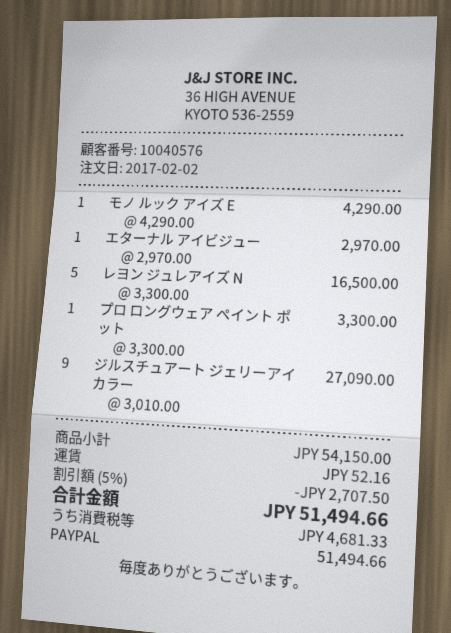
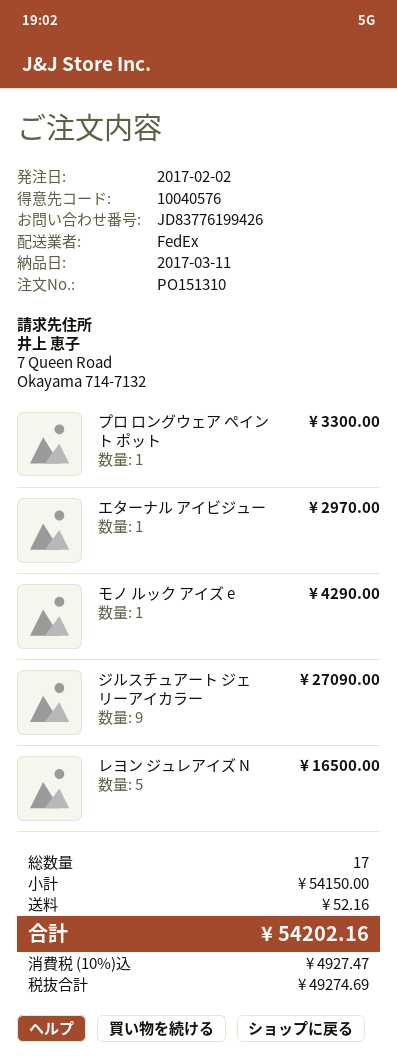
discount: 5% = 2707.50 -> none
tax: 4681.33 -> 4927.47
total: 51494.66 -> 54202.16

